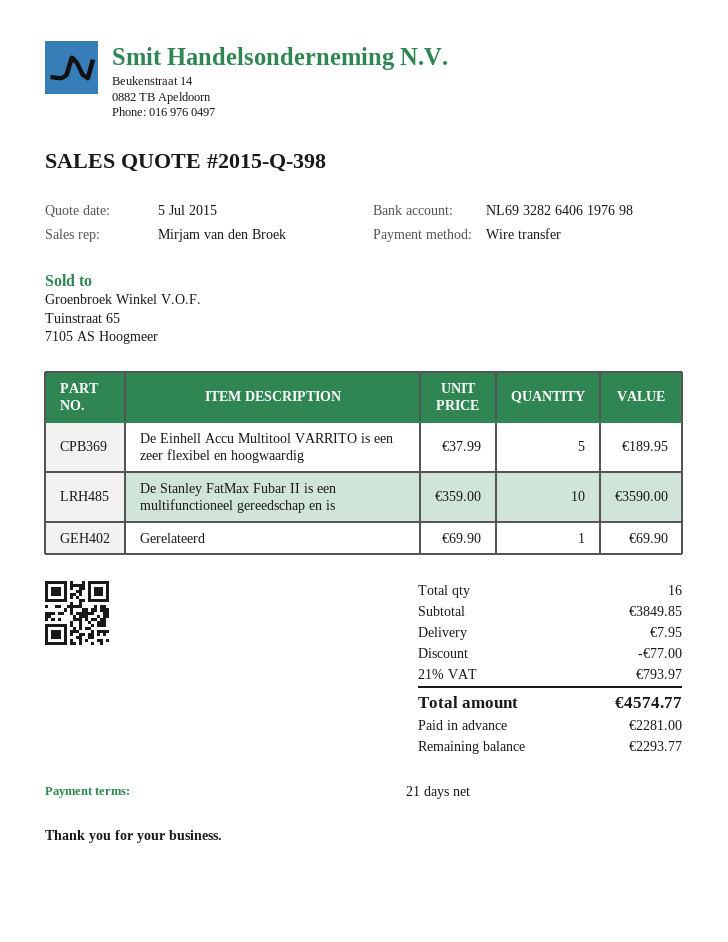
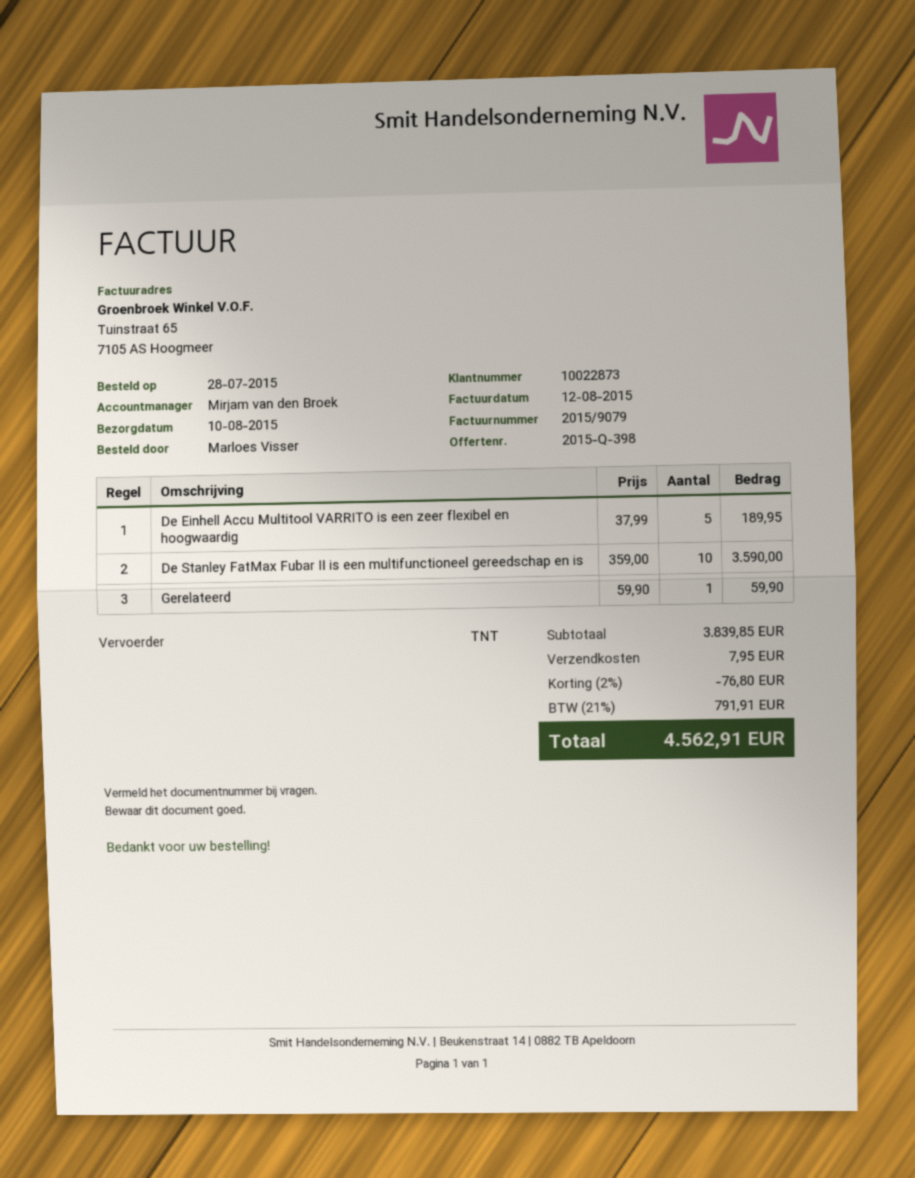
Gerelateerd: 1 x 69.90 = 69.90 -> 1 x 59.90 = 59.90
subtotal: 3849.85 -> 3839.85
discount: 77.00 -> 76.80
tax: 21% = 793.97 -> 21% = 791.91
total: 4574.77 -> 4562.91

